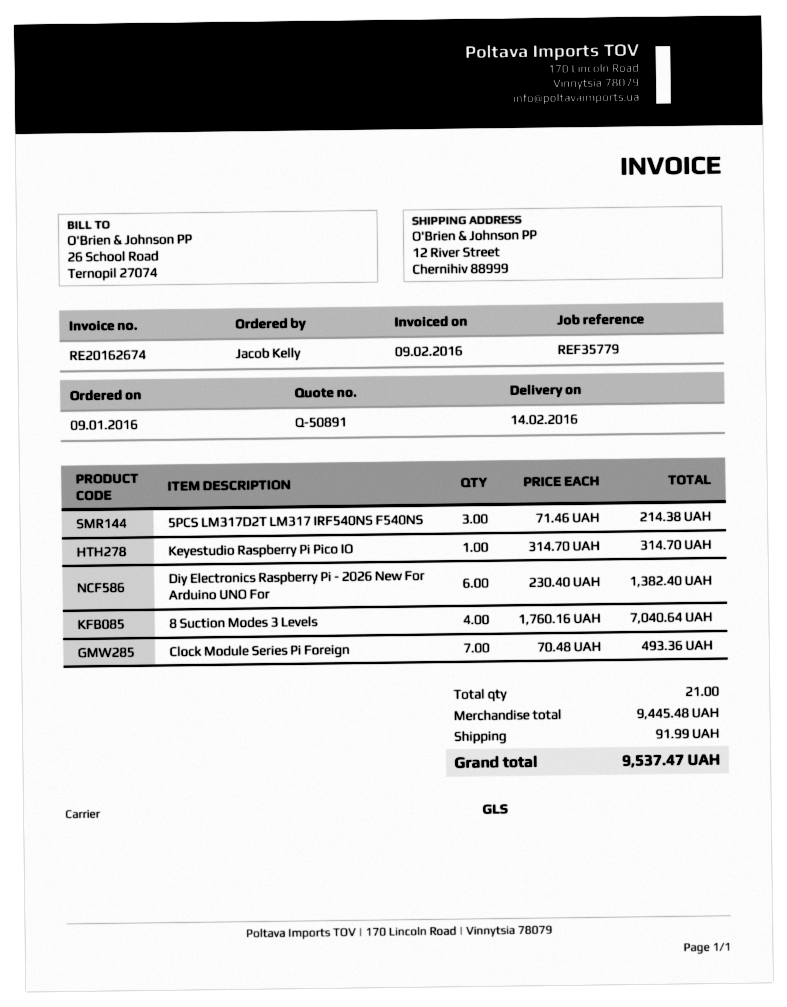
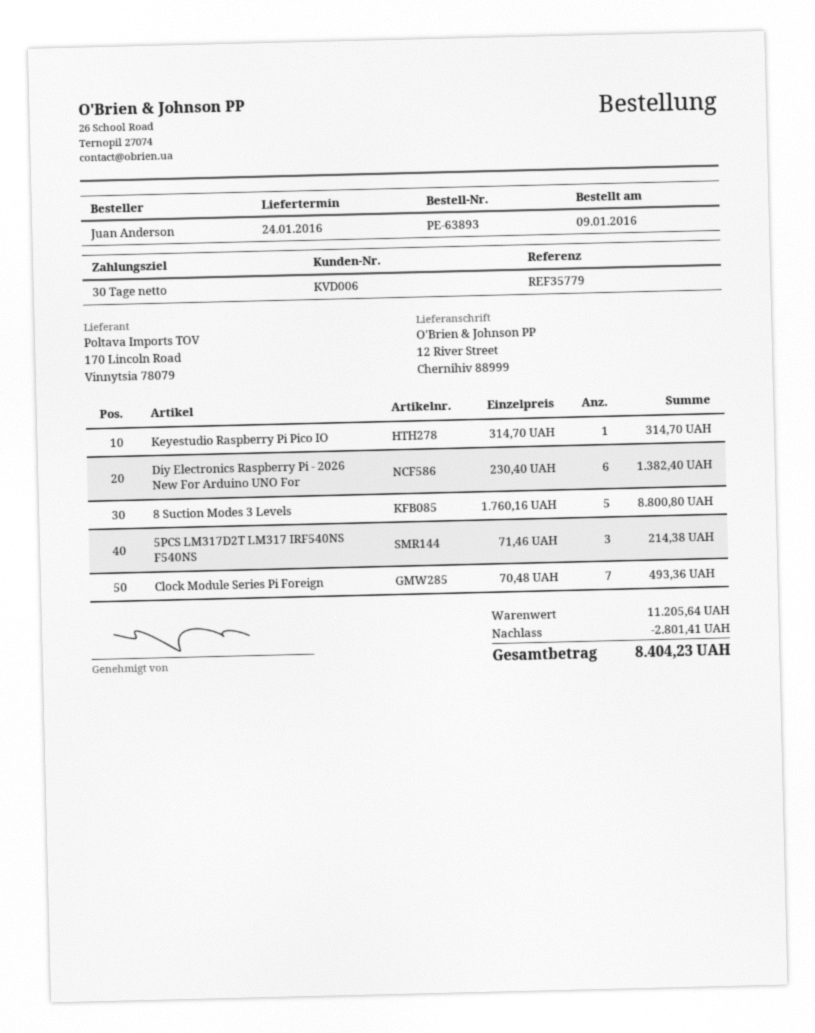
delivery date: 2016-02-14 -> 2016-01-24
ordered by: Jacob Kelly -> Juan Anderson
8 Suction Modes 3 Levels: 4 x 1760.16 = 7040.64 -> 5 x 1760.16 = 8800.80
subtotal: 9445.48 -> 11205.64
discount: none -> 2801.41
shipping: 91.99 -> none
total: 9537.47 -> 8404.23

